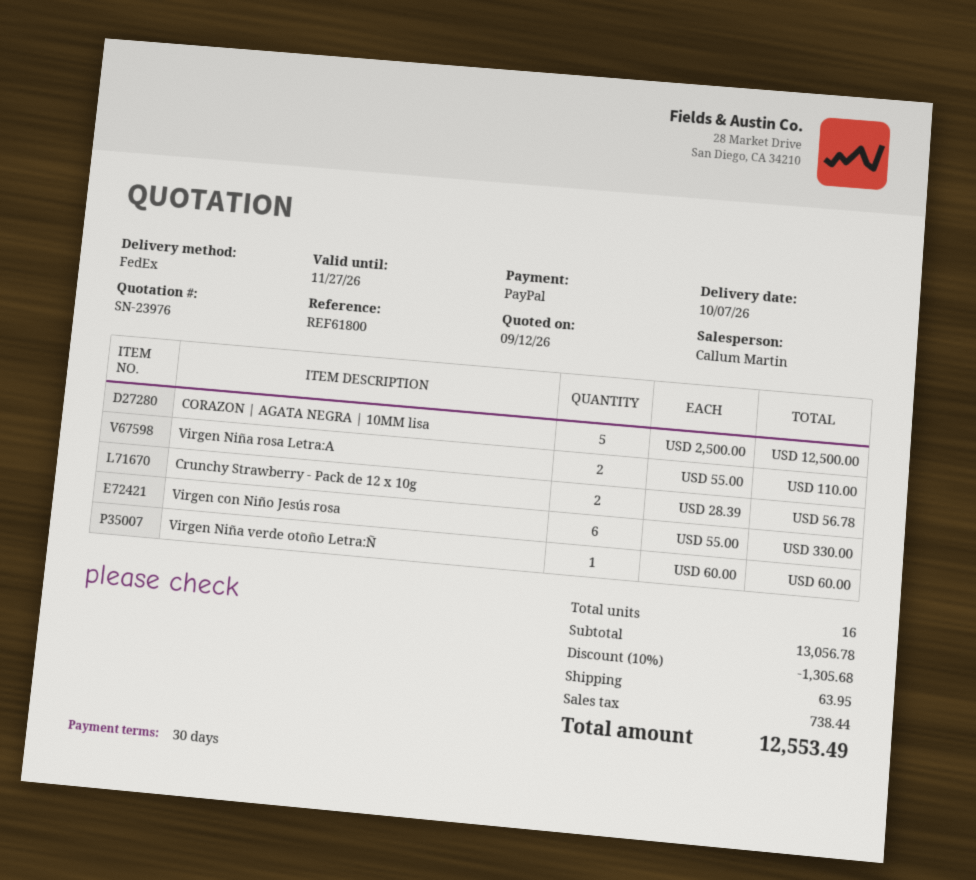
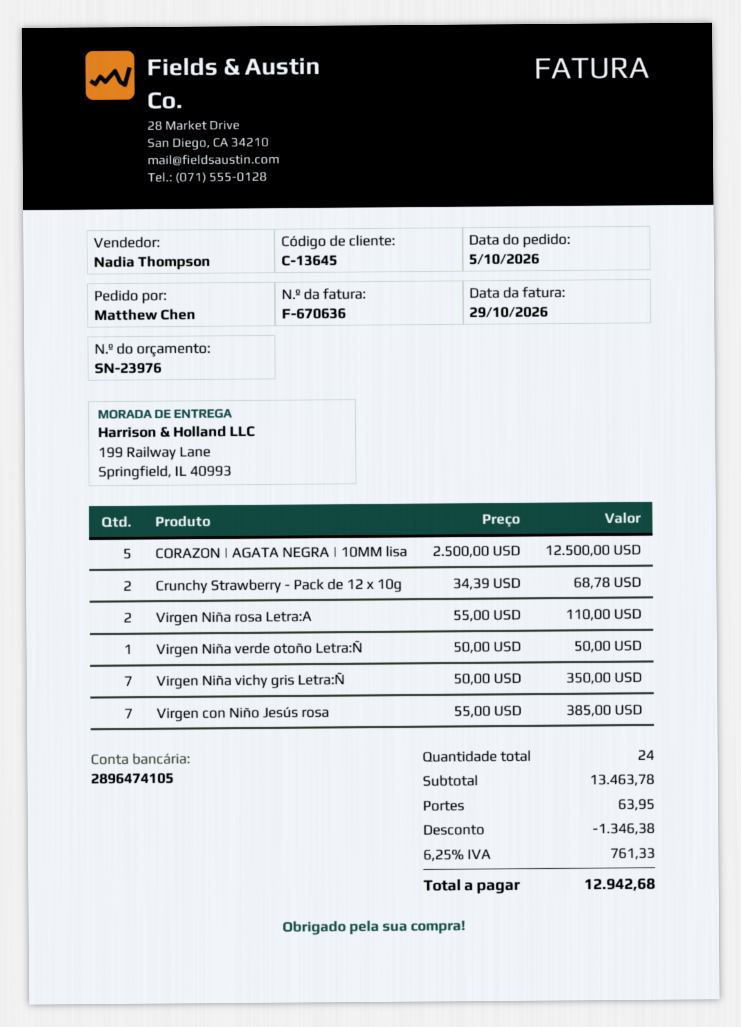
sales rep: Callum Martin -> Nadia Thompson
Crunchy Strawberry - Pack de 12 x 10g: 2 x 28.39 = 56.78 -> 2 x 34.39 = 68.78
Virgen con Niño Jesús rosa: 6 x 55.00 = 330.00 -> 7 x 55.00 = 385.00
Virgen Niña verde otoño Letra:Ñ: 1 x 60.00 = 60.00 -> 1 x 50.00 = 50.00
Virgen Niña vichy gris Letra:Ñ: none -> 7 x 50.00 = 350.00
total quantity: 16 -> 24
subtotal: 13056.78 -> 13463.78
discount: 1305.68 -> 1346.38
tax: 738.44 -> 761.33
total: 12553.49 -> 12942.68

